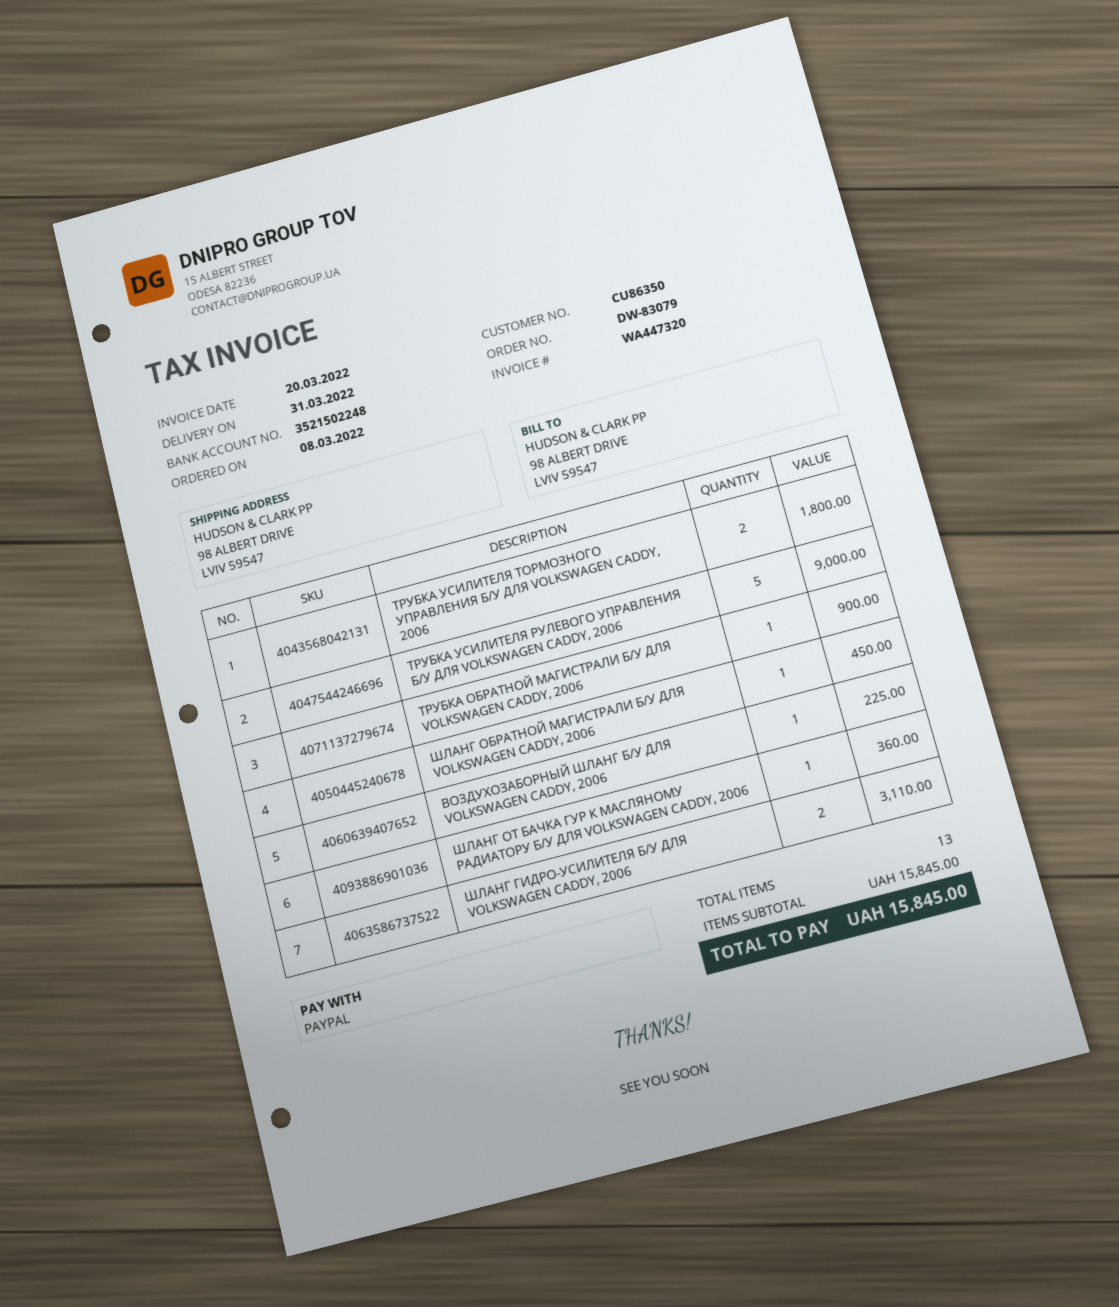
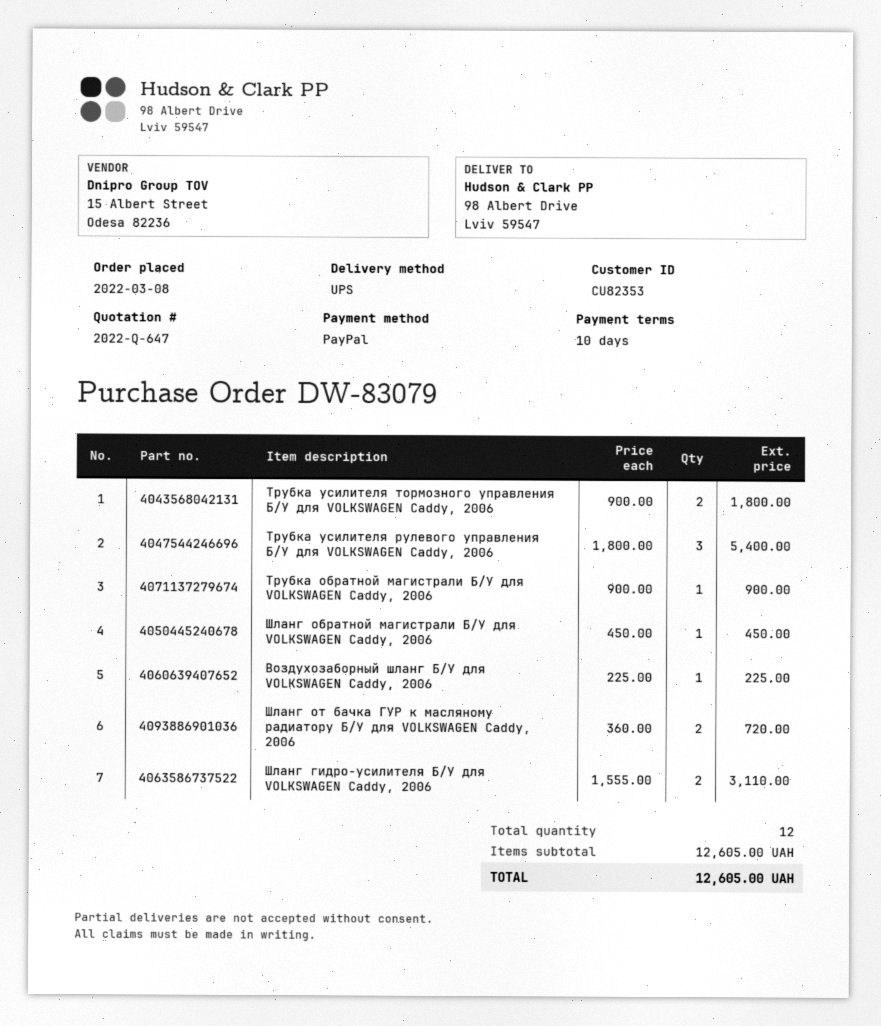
customer number: CU86350 -> CU82353
ТРУБКА УСИЛИТЕЛЯ РУЛЕВОГО УПРАВЛЕНИЯ Б/У ДЛЯ VOLKSWAGEN CADDY, 2006: 5 for 9000.00 -> 3 for 5400.00
ШЛАНГ ОТ БАЧКА ГУР К МАСЛЯНОМУ РАДИАТОРУ Б/У ДЛЯ VOLKSWAGEN CADDY, 2006: 1 for 360.00 -> 2 for 720.00
total quantity: 13 -> 12
subtotal: 15845.00 -> 12605.00
total: 15845.00 -> 12605.00

